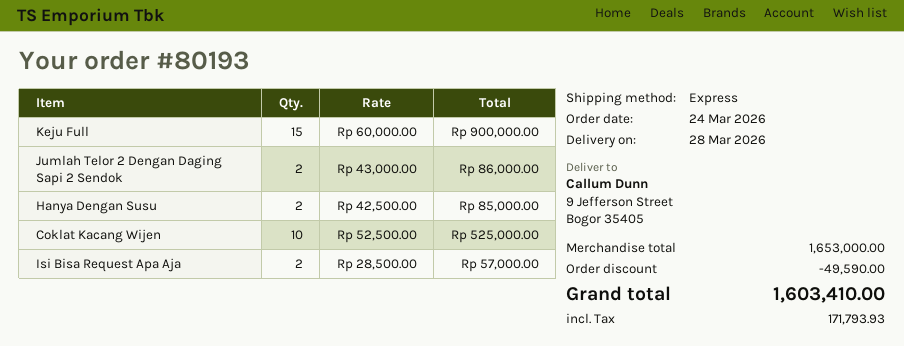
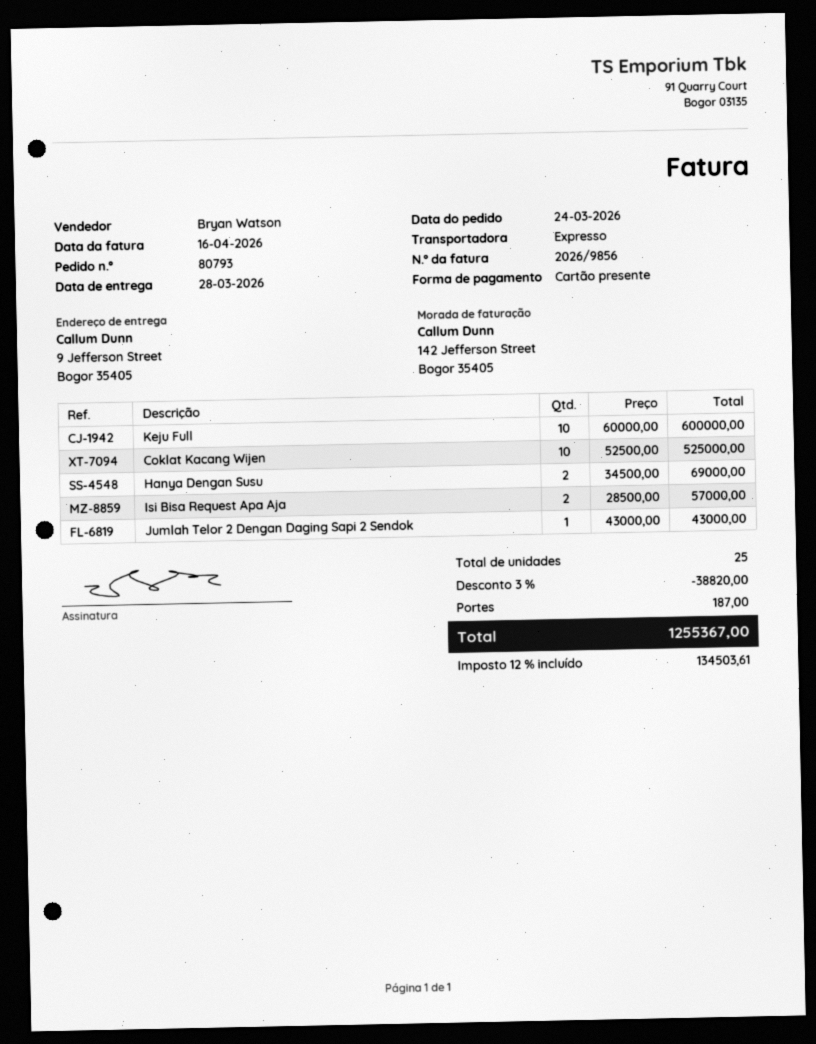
order number: 80193 -> 80793
Keju Full: 15 x 60000.00 = 900000.00 -> 10 x 60000.00 = 600000.00
Jumlah Telor 2 Dengan Daging Sapi 2 Sendok: 2 x 43000.00 = 86000.00 -> 1 x 43000.00 = 43000.00
Hanya Dengan Susu: 2 x 42500.00 = 85000.00 -> 2 x 34500.00 = 69000.00
discount: 49590.00 -> 38820.00
shipping: none -> 187.00
tax: 171793.93 -> 134503.61
total: 1603410.00 -> 1255367.00

